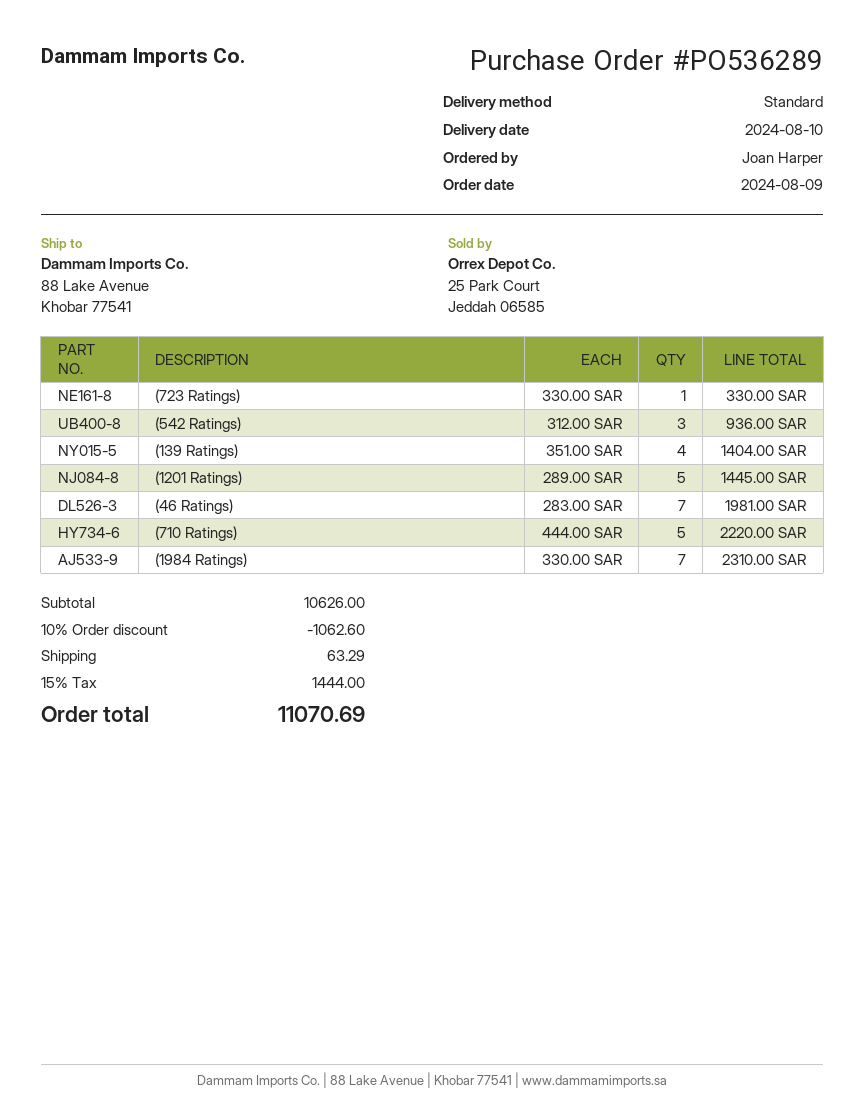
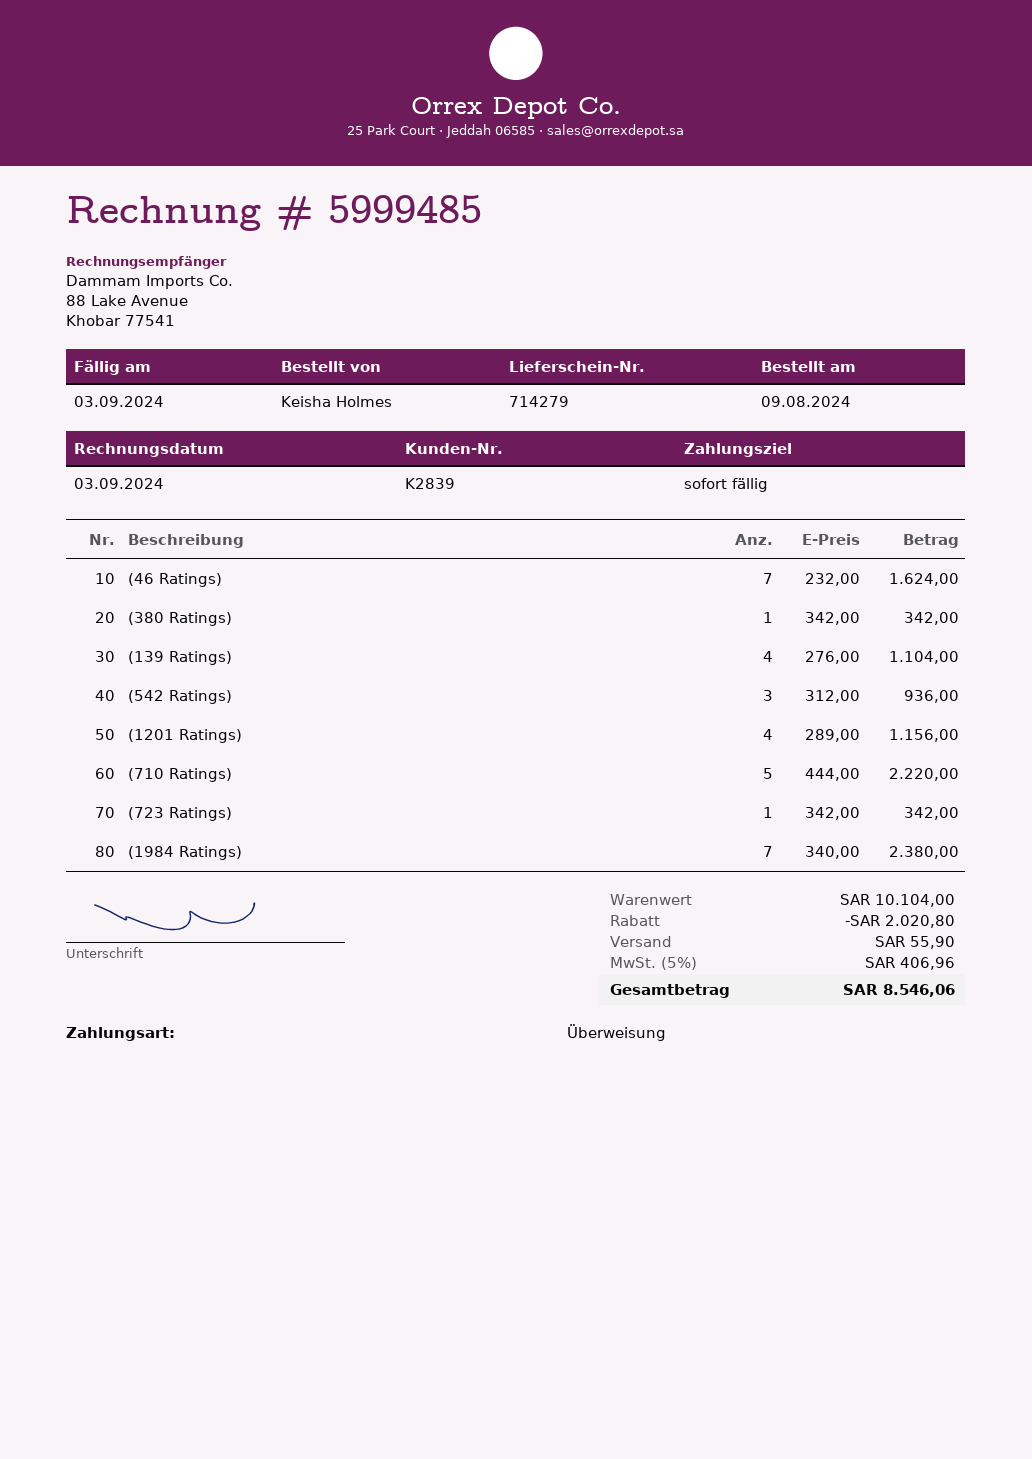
ordered by: Joan Harper -> Keisha Holmes
(723 Ratings): 1 x 330.00 = 330.00 -> 1 x 342.00 = 342.00
(139 Ratings): 4 x 351.00 = 1404.00 -> 4 x 276.00 = 1104.00
(1201 Ratings): 5 x 289.00 = 1445.00 -> 4 x 289.00 = 1156.00
(46 Ratings): 7 x 283.00 = 1981.00 -> 7 x 232.00 = 1624.00
(1984 Ratings): 7 x 330.00 = 2310.00 -> 7 x 340.00 = 2380.00
(380 Ratings): none -> 1 x 342.00 = 342.00
subtotal: 10626.00 -> 10104.00
discount: 1062.60 -> 2020.80
shipping: 63.29 -> 55.90
tax: 15% = 1444.00 -> 5% = 406.96
total: 11070.69 -> 8546.06

